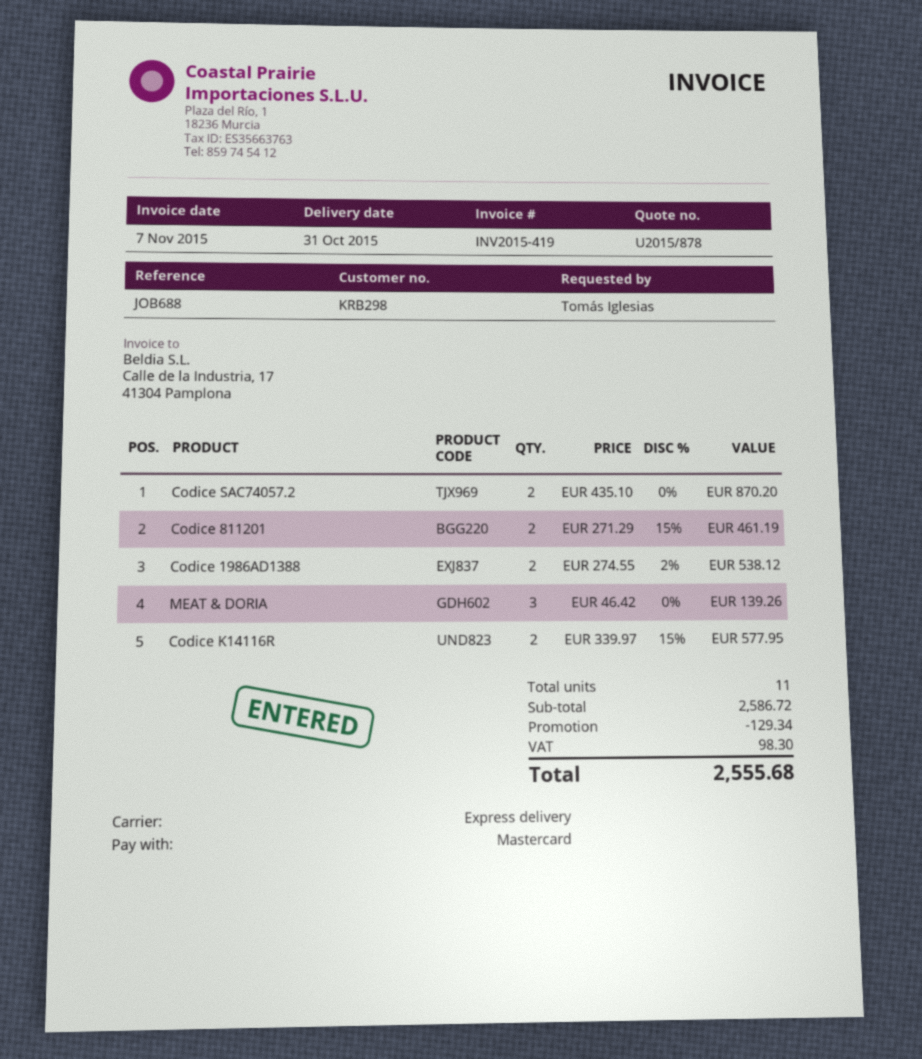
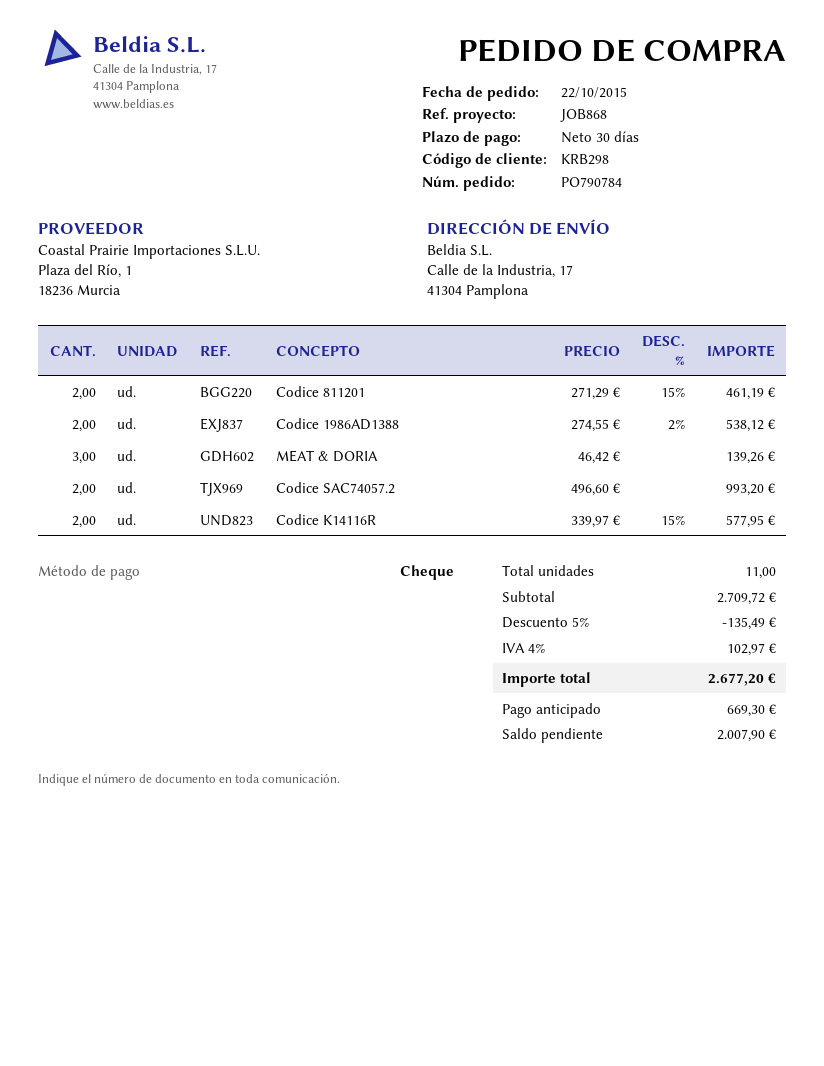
reference: JOB688 -> JOB868
payment method: Mastercard -> cheque
Codice SAC74057.2: 2 x 435.10 = 870.20 -> 2 x 496.60 = 993.20
subtotal: 2586.72 -> 2709.72
discount: 129.34 -> 135.49
tax: 98.30 -> 102.97
total: 2555.68 -> 2677.20

